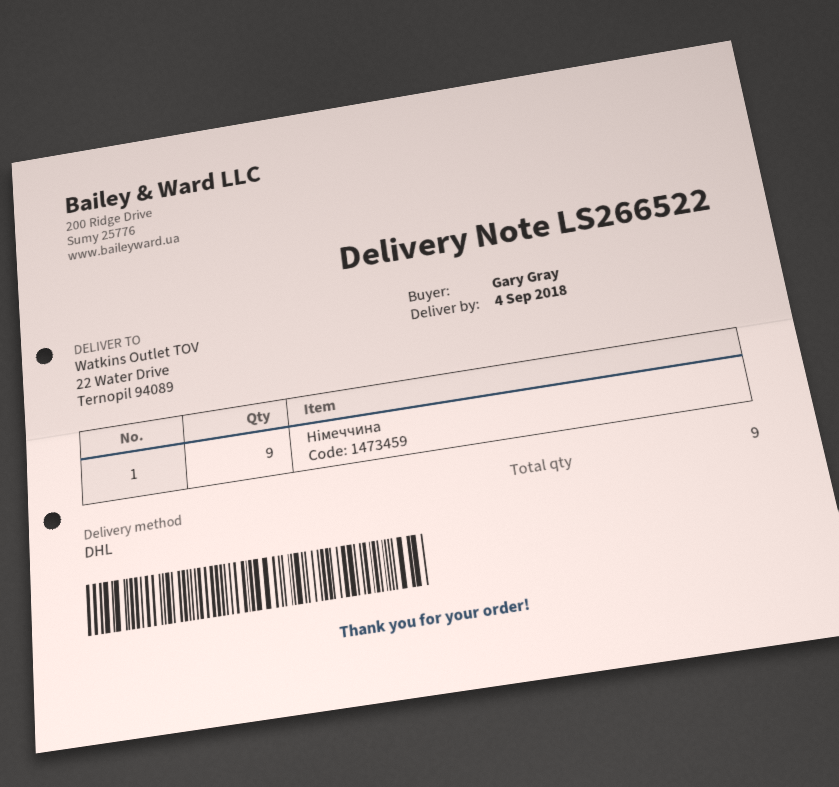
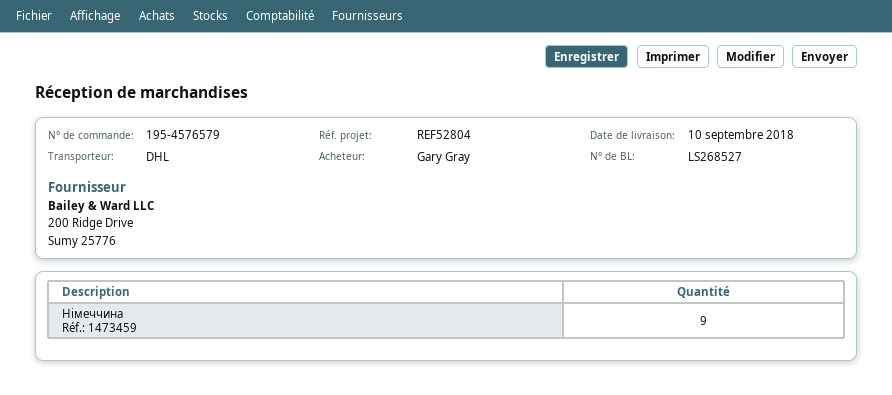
delivery note number: LS266522 -> LS268527
delivery date: 2018-09-04 -> 2018-09-10

